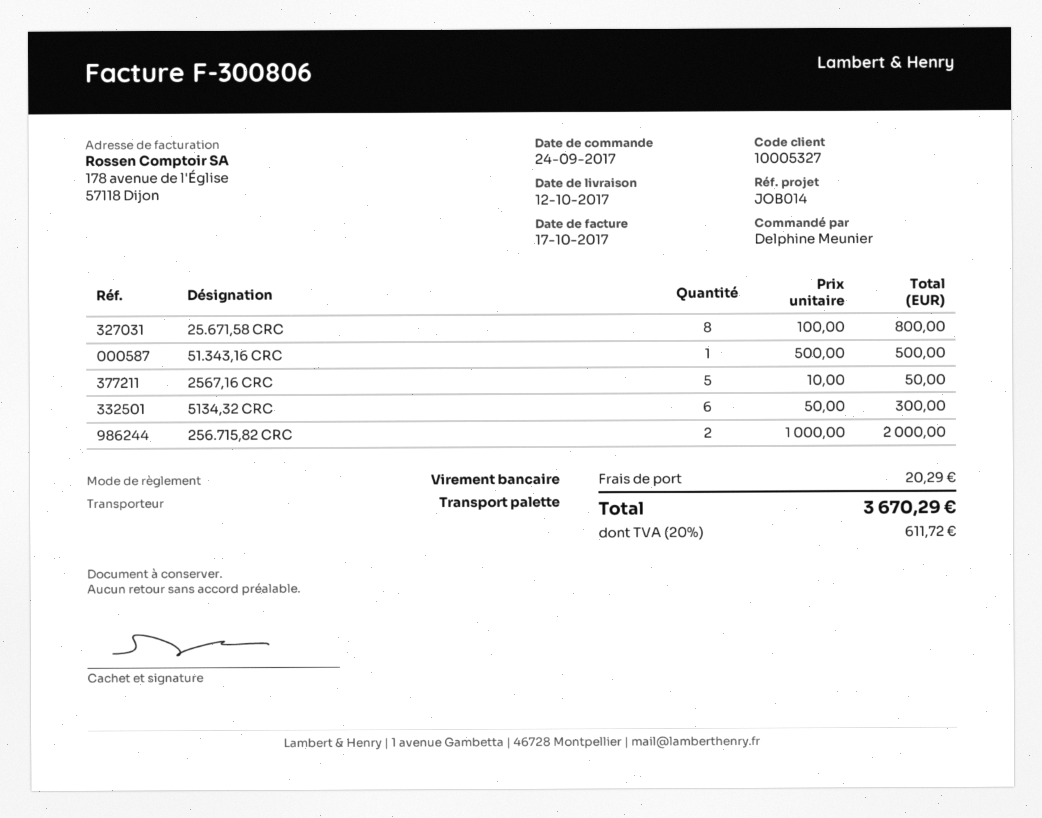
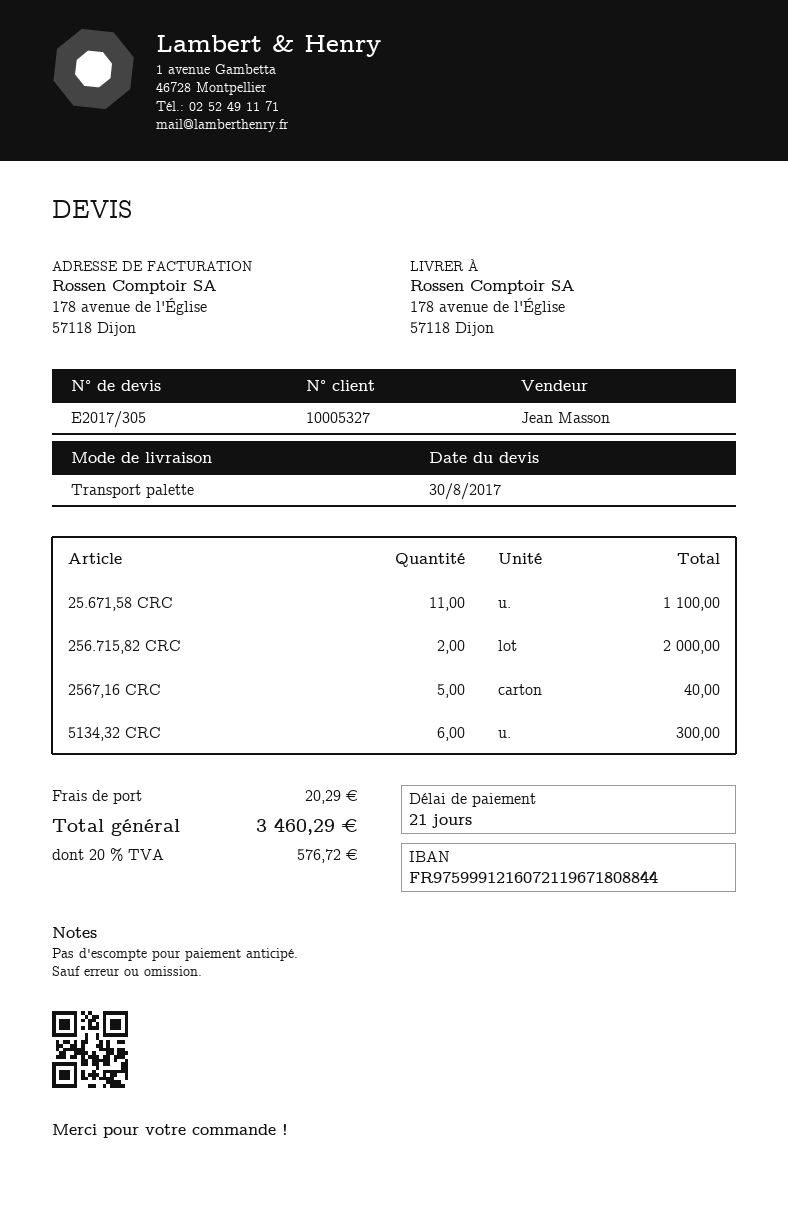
25.671,58 CRC: 8 for 800.00 -> 11 for 1100.00
51.343,16 CRC: 1 for 500.00 -> none
2567,16 CRC: 5 for 50.00 -> 5 for 40.00
tax: 20% = 611.72 -> 20% = 576.72
total: 3670.29 -> 3460.29

